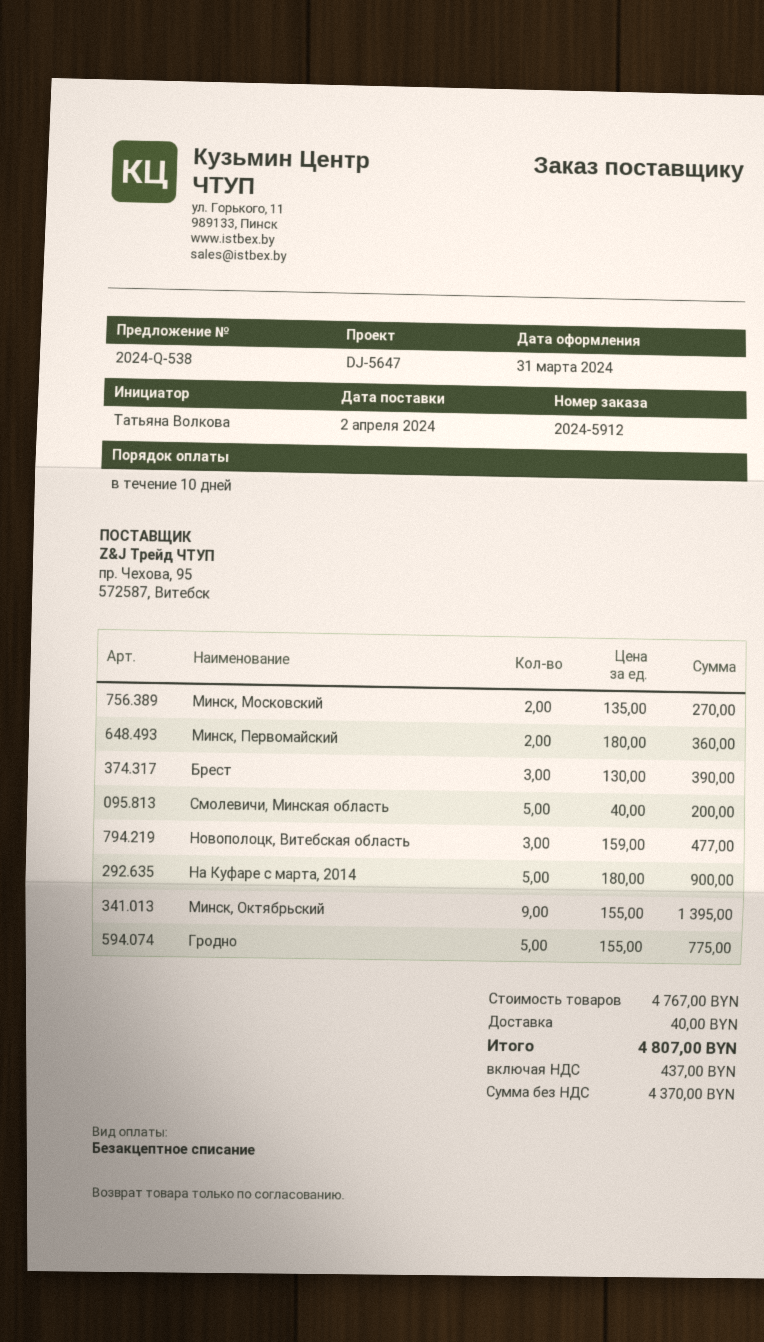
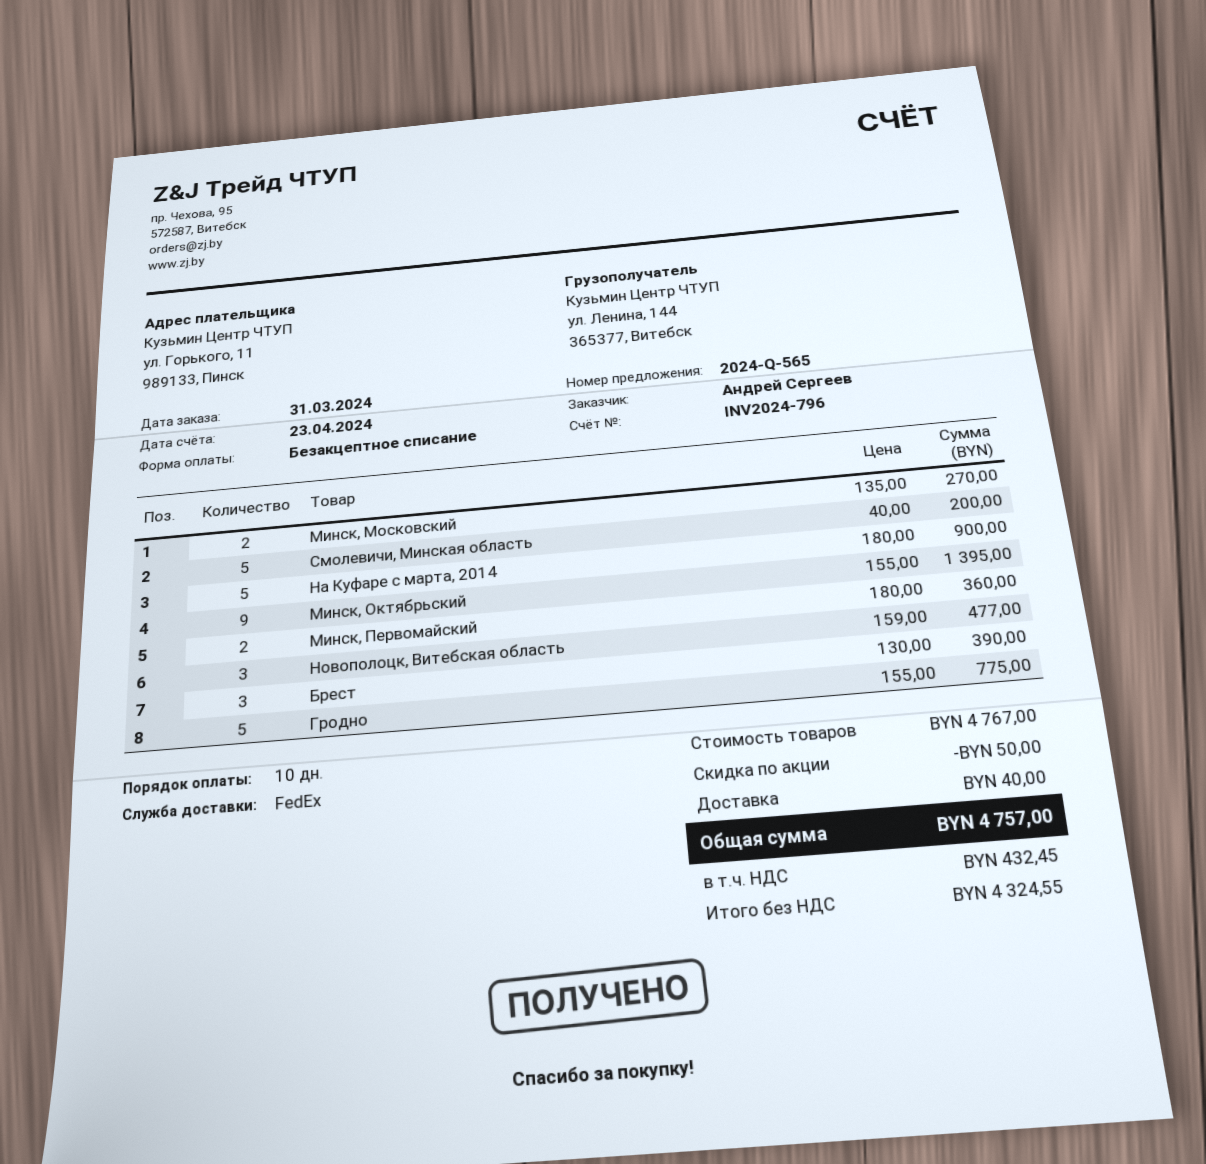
quote number: 2024-Q-538 -> 2024-Q-565
ordered by: Татьяна Волкова -> Андрей Сергеев
discount: none -> 50.00
net: 4370.00 -> 4324.55
tax: 437.00 -> 432.45
total: 4807.00 -> 4757.00

